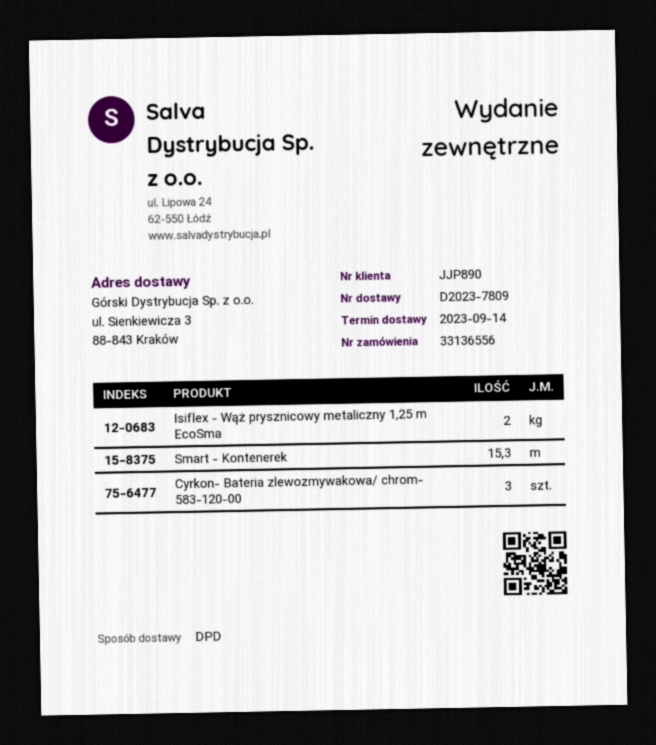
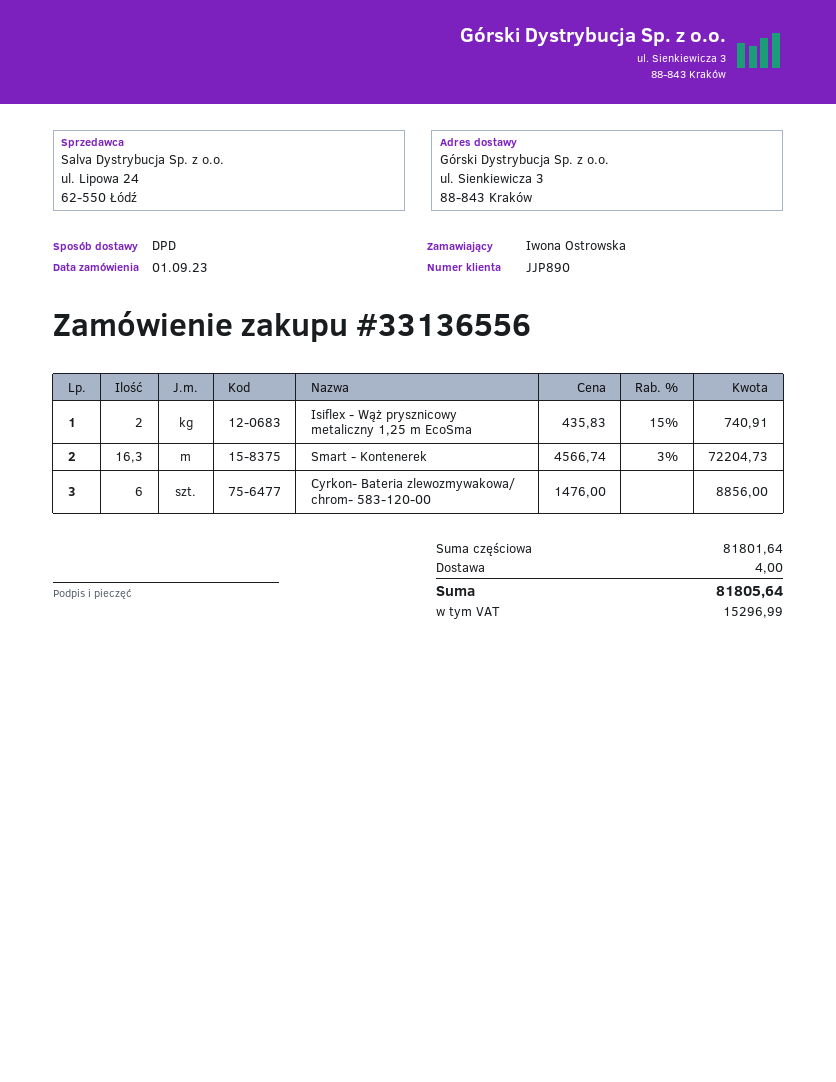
Smart - Kontenerek: 15.3 -> 16.3
Cyrkon- Bateria zlewozmywakowa/ chrom- 583-120-00: 3 -> 6

